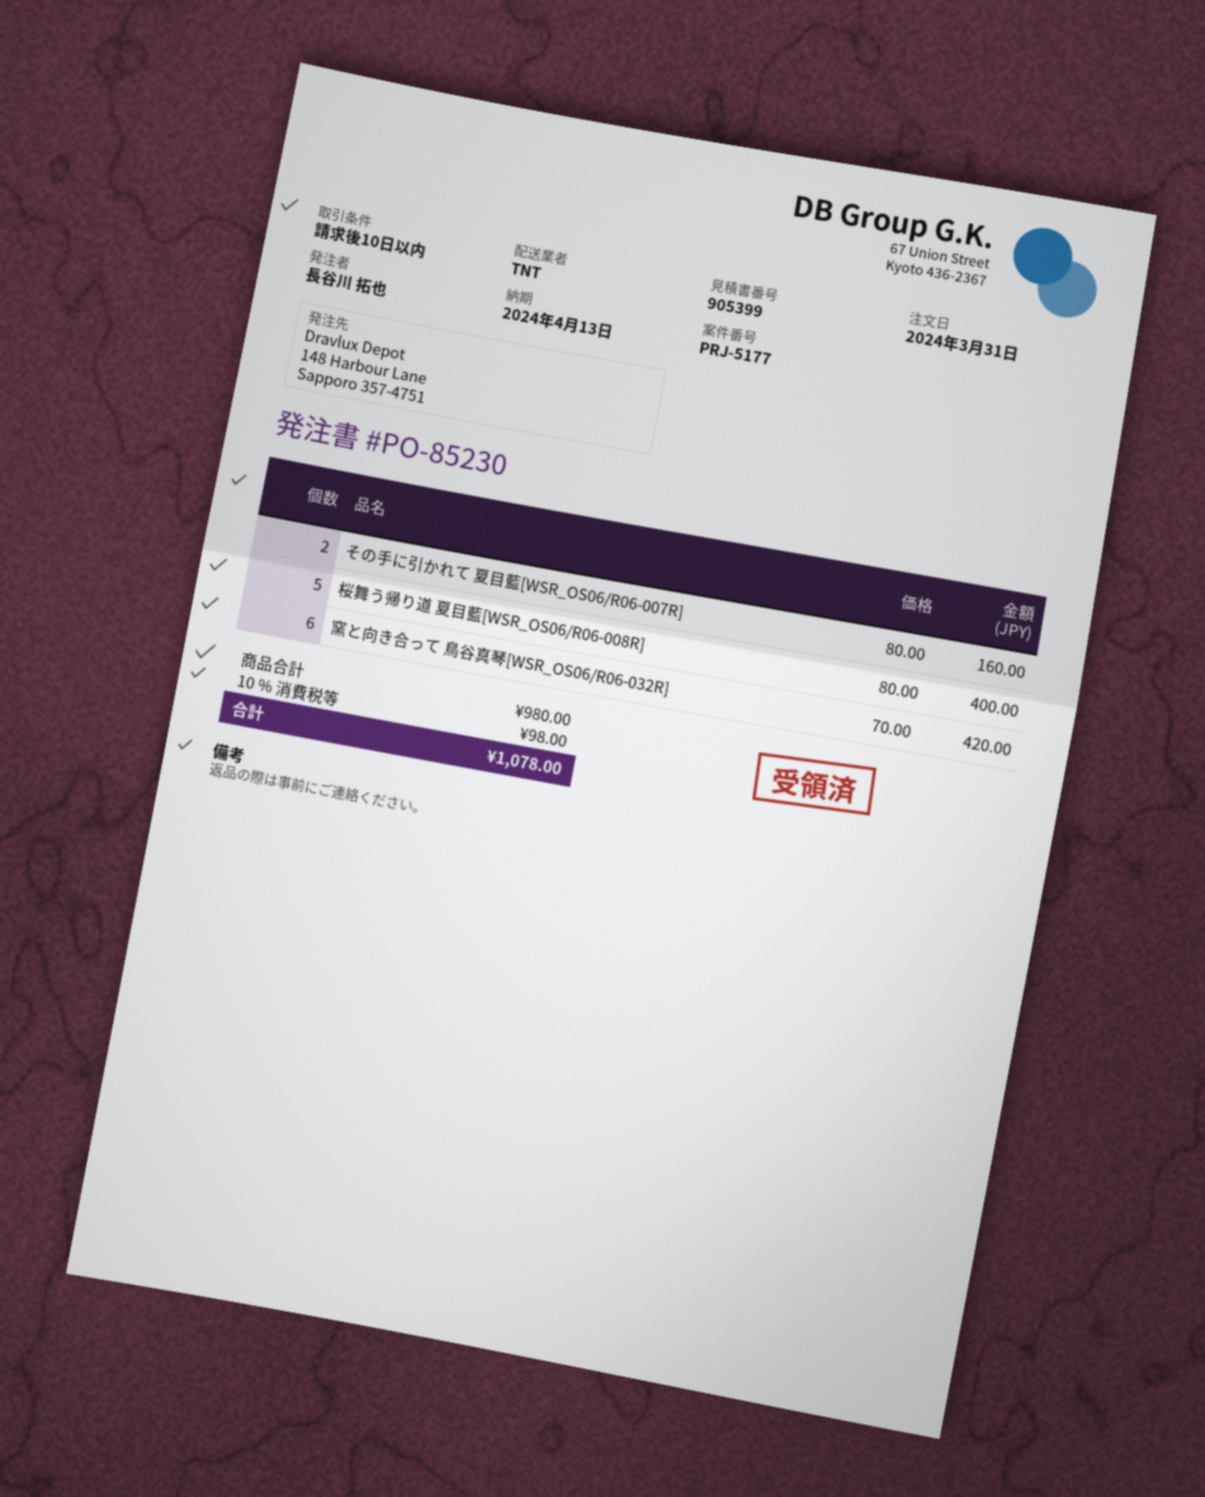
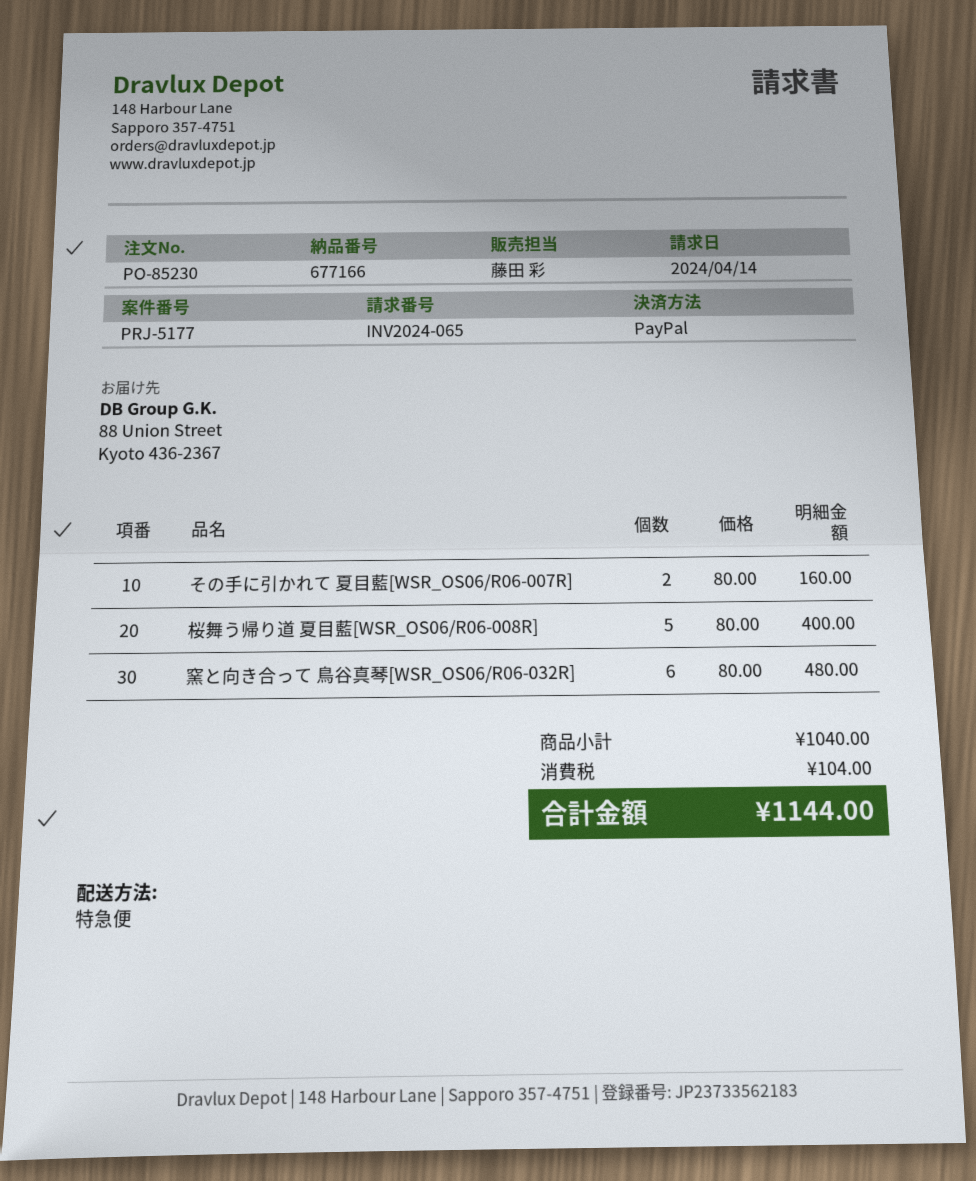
shipping method: TNT -> express
窯と向き合って 鳥谷真琴[WSR_OS06/R06-032R]: 6 x 70.00 = 420.00 -> 6 x 80.00 = 480.00
subtotal: 980.00 -> 1040.00
tax: 98.00 -> 104.00
total: 1078.00 -> 1144.00

